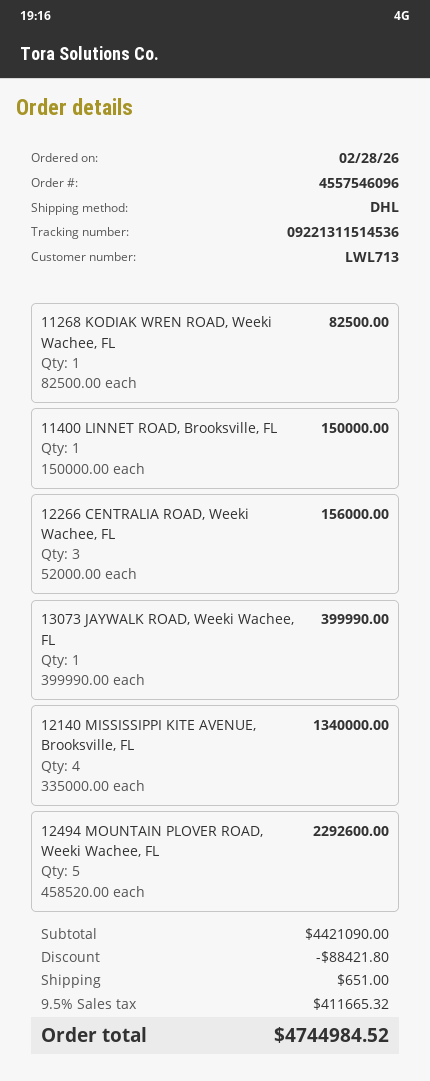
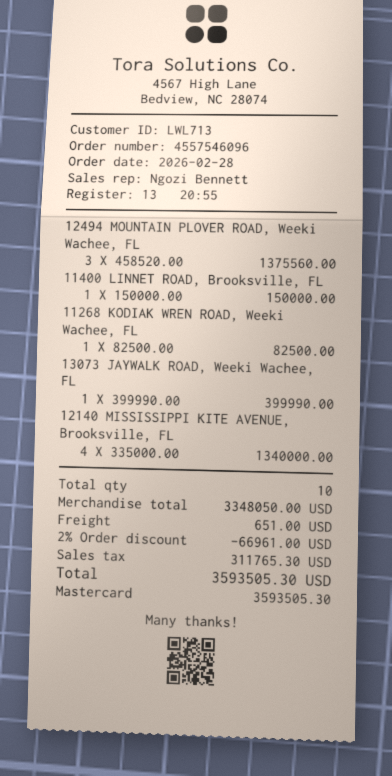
12266 CENTRALIA ROAD, Weeki Wachee, FL: 3 x 52000.00 = 156000.00 -> none
12494 MOUNTAIN PLOVER ROAD, Weeki Wachee, FL: 5 x 458520.00 = 2292600.00 -> 3 x 458520.00 = 1375560.00
subtotal: 4421090.00 -> 3348050.00
discount: 88421.80 -> 66961.00
tax: 411665.32 -> 311765.30
total: 4744984.52 -> 3593505.30

